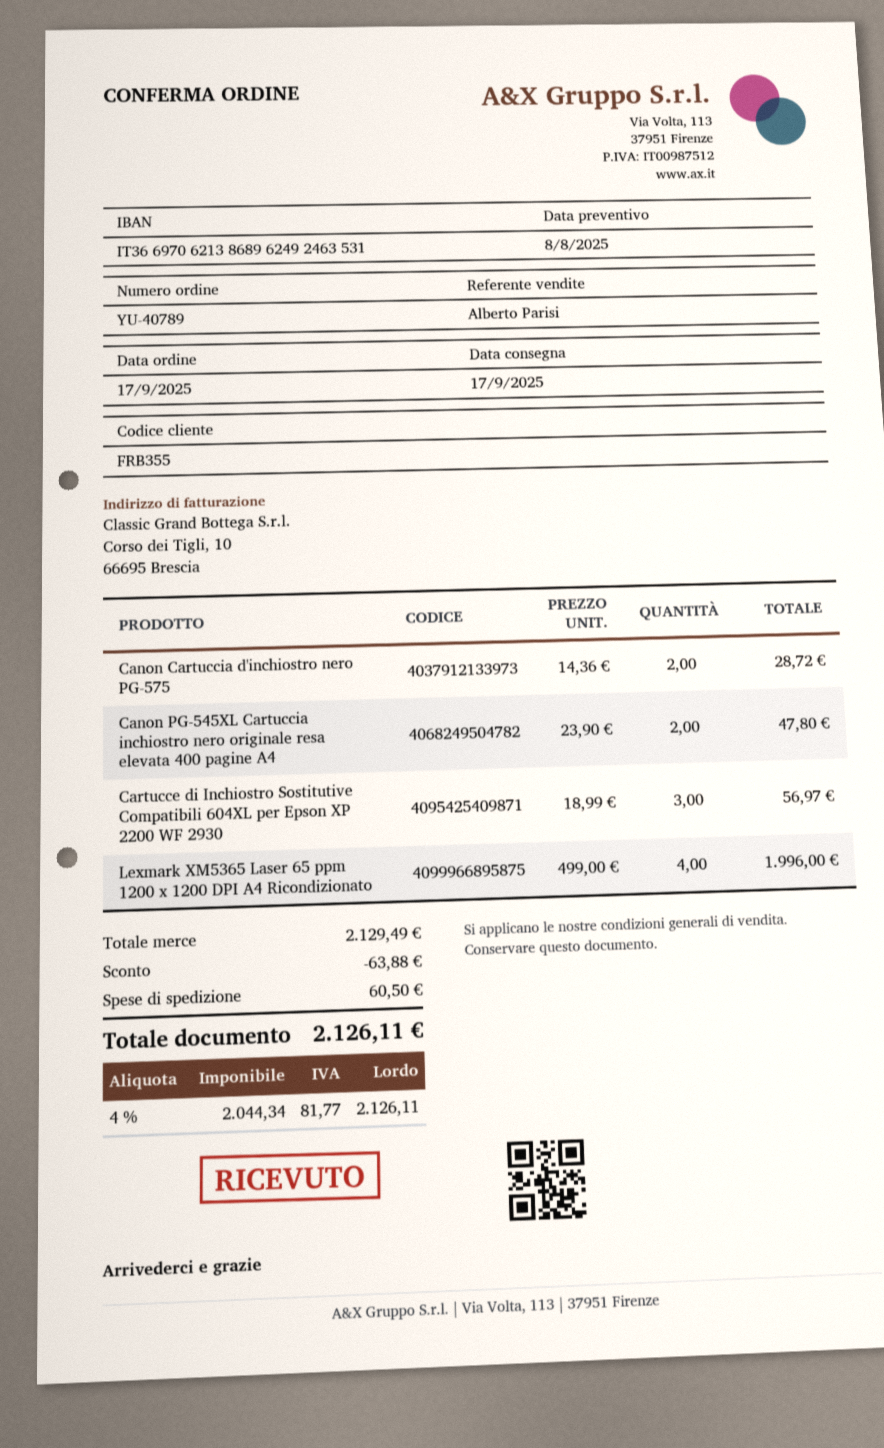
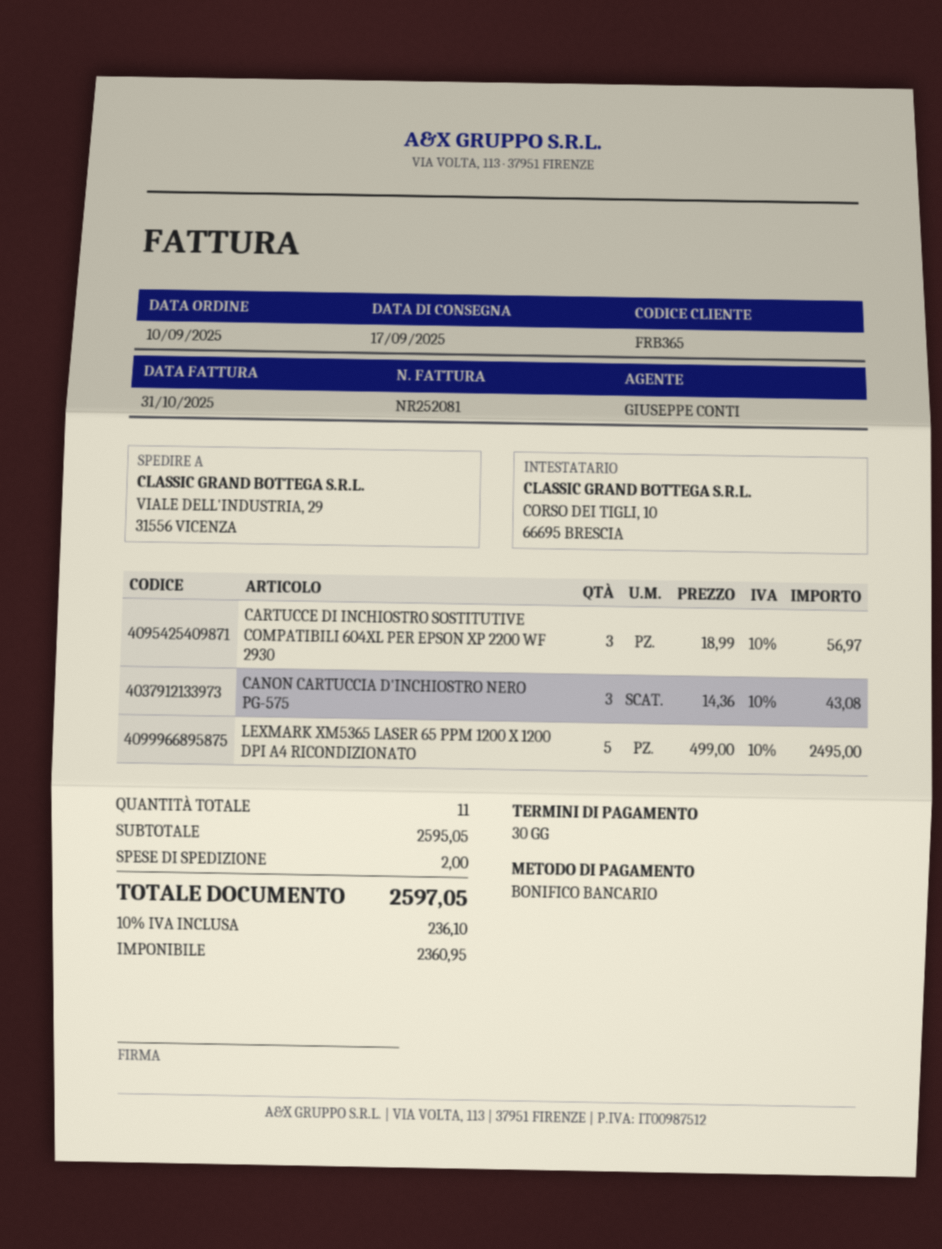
order date: 2025-09-17 -> 2025-09-10
customer number: FRB355 -> FRB365
sales rep: Alberto Parisi -> GIUSEPPE CONTI
Canon Cartuccia d'inchiostro nero PG-575: 2 x 14.36 = 28.72 -> 3 x 14.36 = 43.08
Canon PG-545XL Cartuccia inchiostro nero originale resa elevata 400 pagine A4: 2 x 23.90 = 47.80 -> none
Lexmark XM5365 Laser 65 ppm 1200 x 1200 DPI A4 Ricondizionato: 4 x 499.00 = 1996.00 -> 5 x 499.00 = 2495.00
subtotal: 2129.49 -> 2595.05
discount: 63.88 -> none
shipping: 60.50 -> 2.00
net: 2044.34 -> 2360.95
tax: 4% = 81.77 -> 10% = 236.10
total: 2126.11 -> 2597.05

